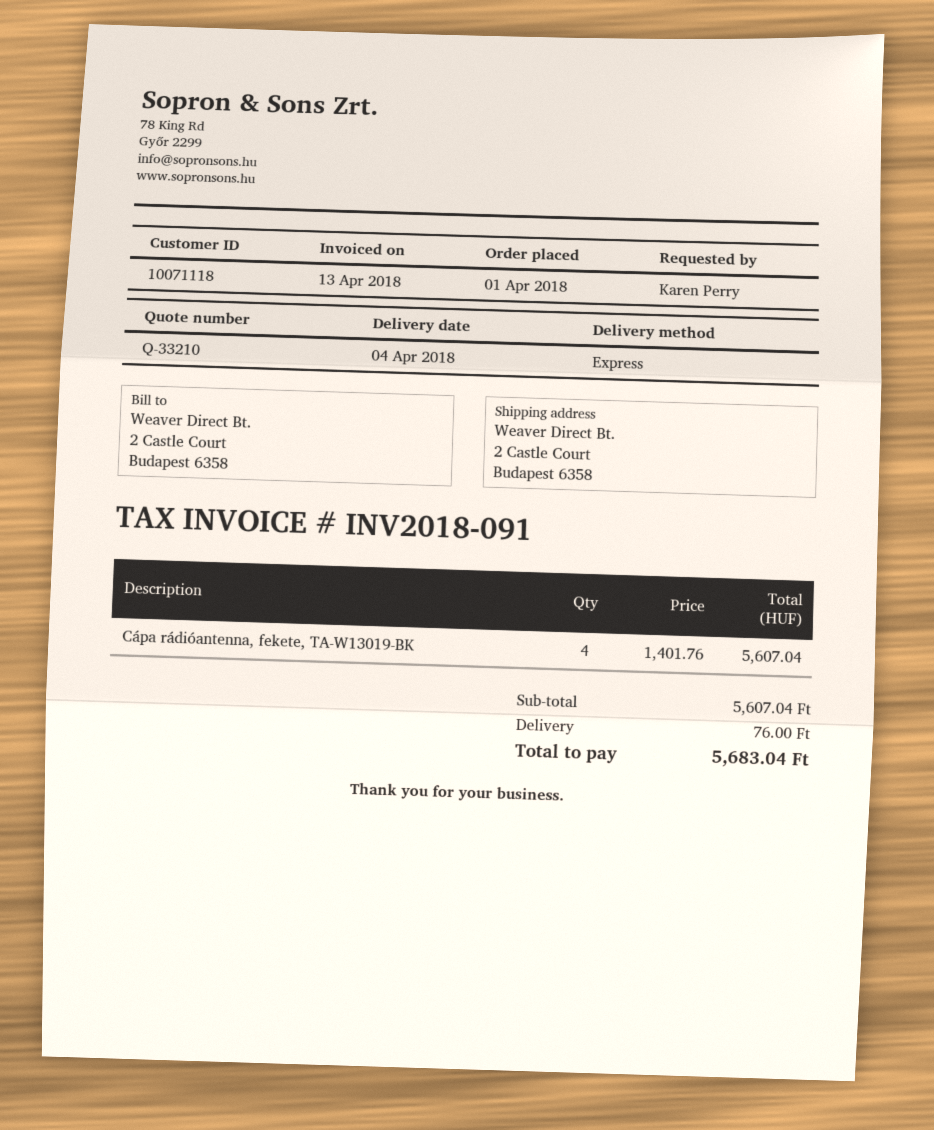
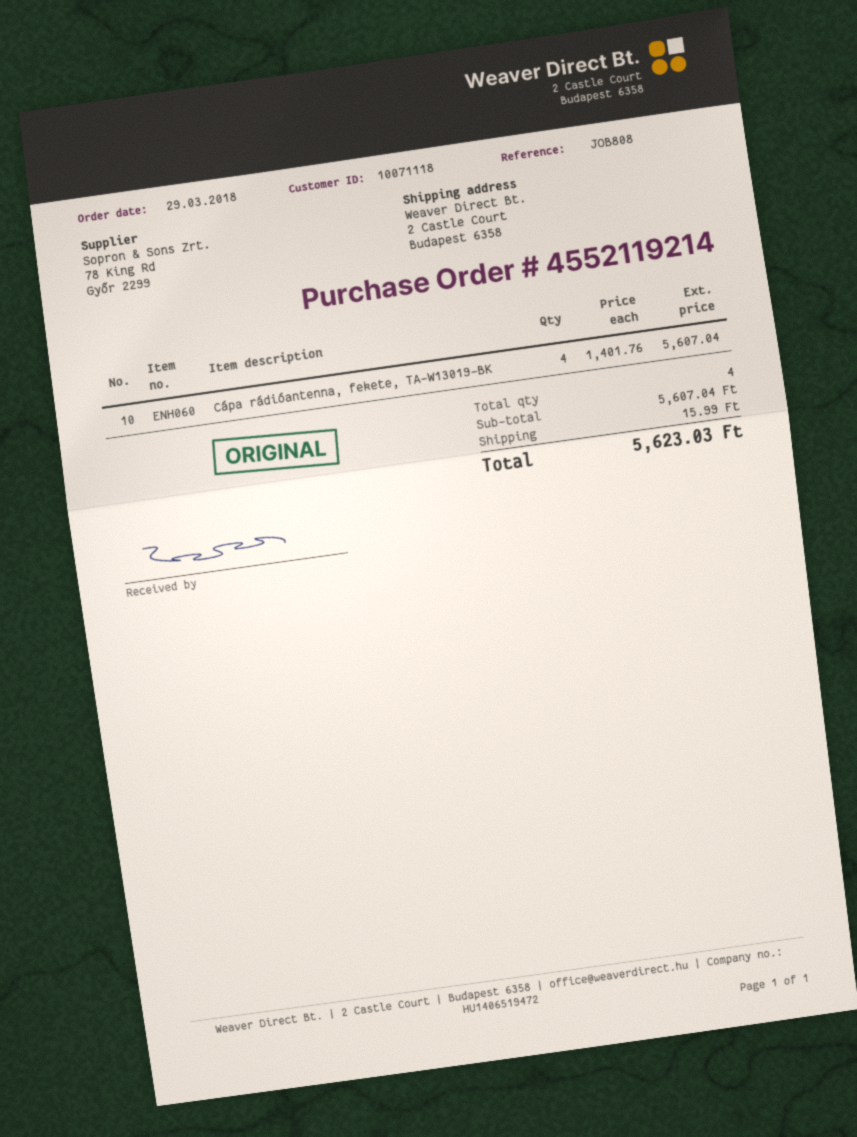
order date: 2018-04-01 -> 2018-03-29
shipping: 76.00 -> 15.99
total: 5683.04 -> 5623.03

